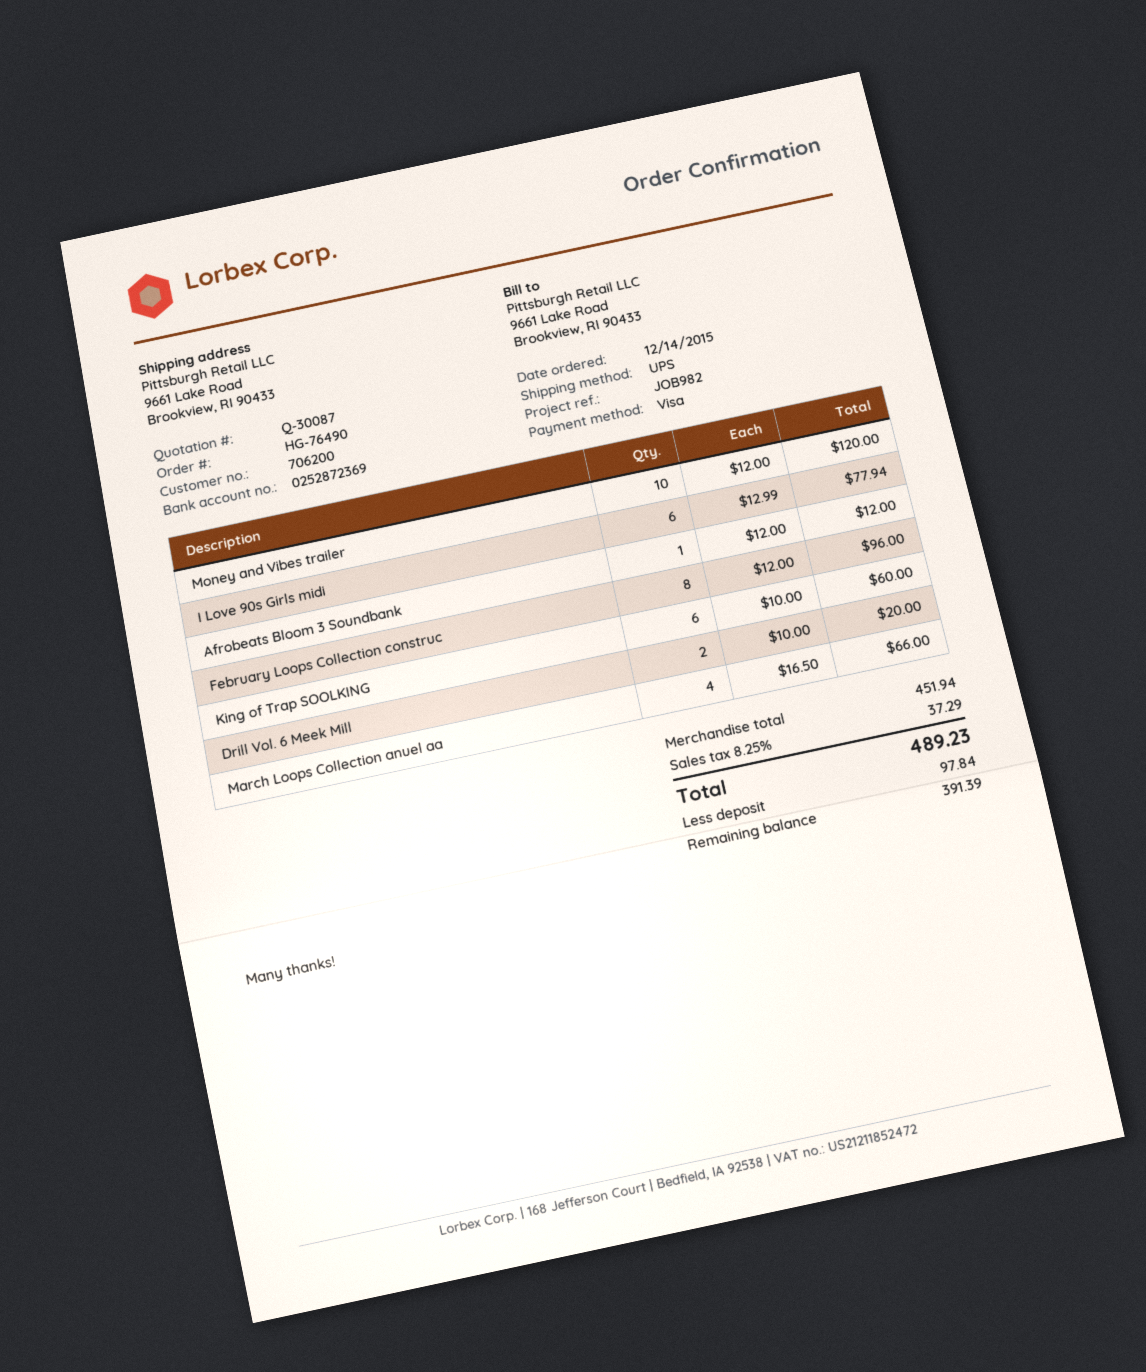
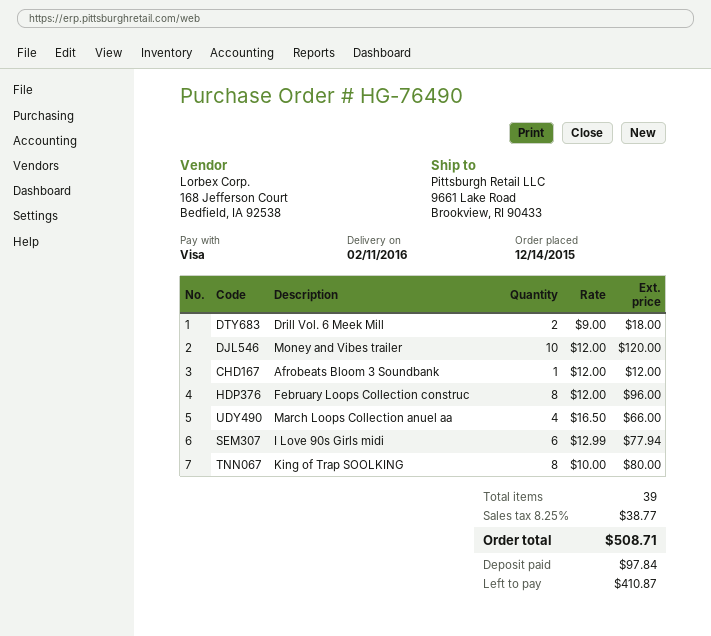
King of Trap SOOLKING: 6 x 10.00 = 60.00 -> 8 x 10.00 = 80.00
Drill Vol. 6 Meek Mill: 2 x 10.00 = 20.00 -> 2 x 9.00 = 18.00
tax: 8.25% = 37.29 -> 8.25% = 38.77
total: 489.23 -> 508.71
balance: 391.39 -> 410.87

